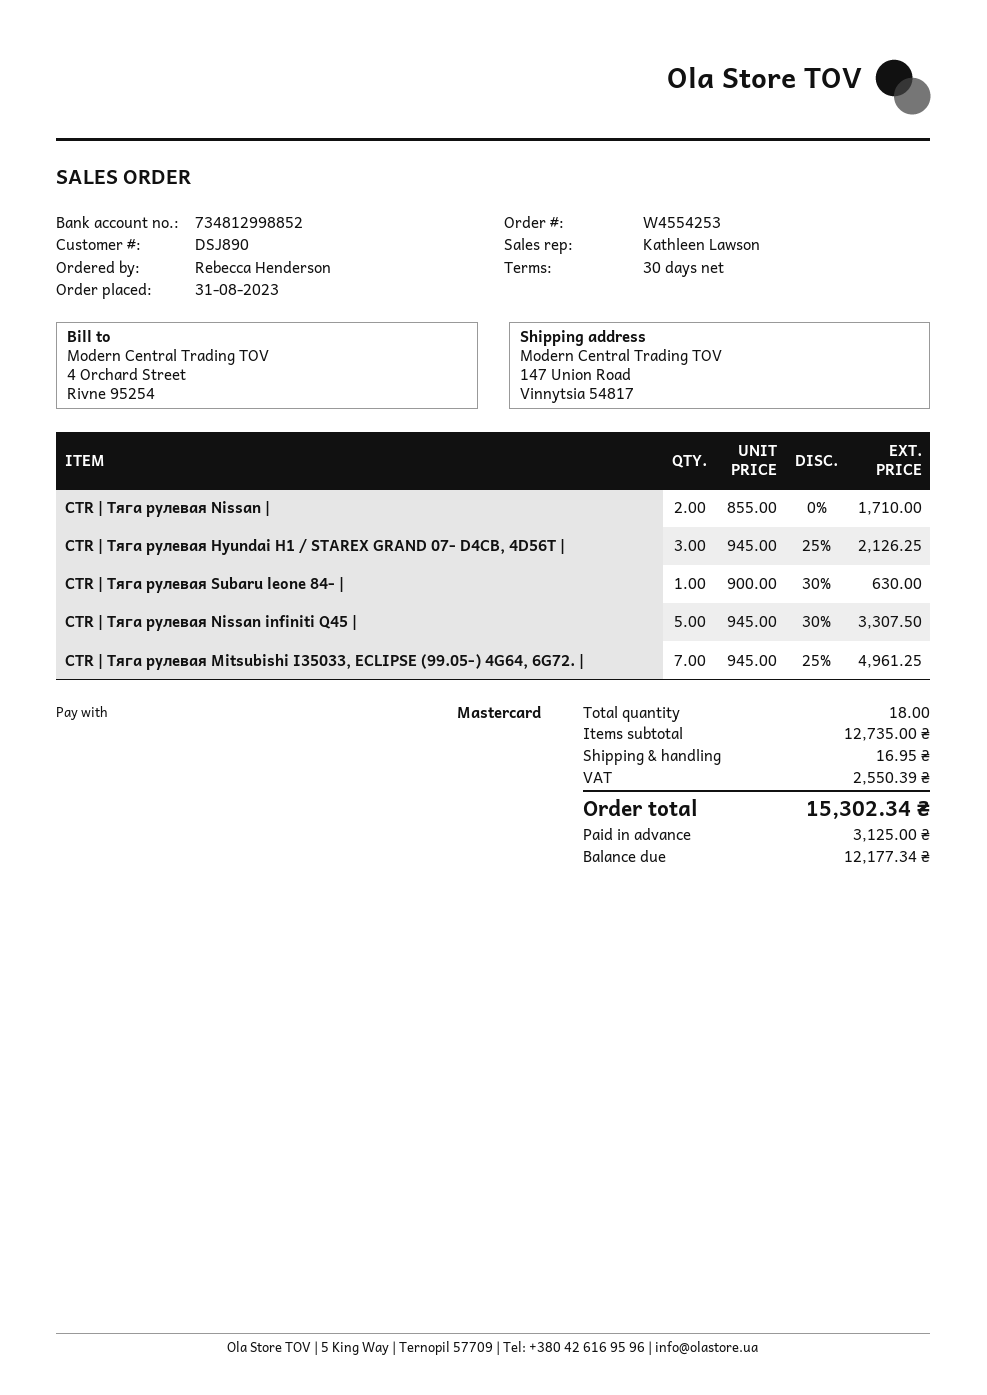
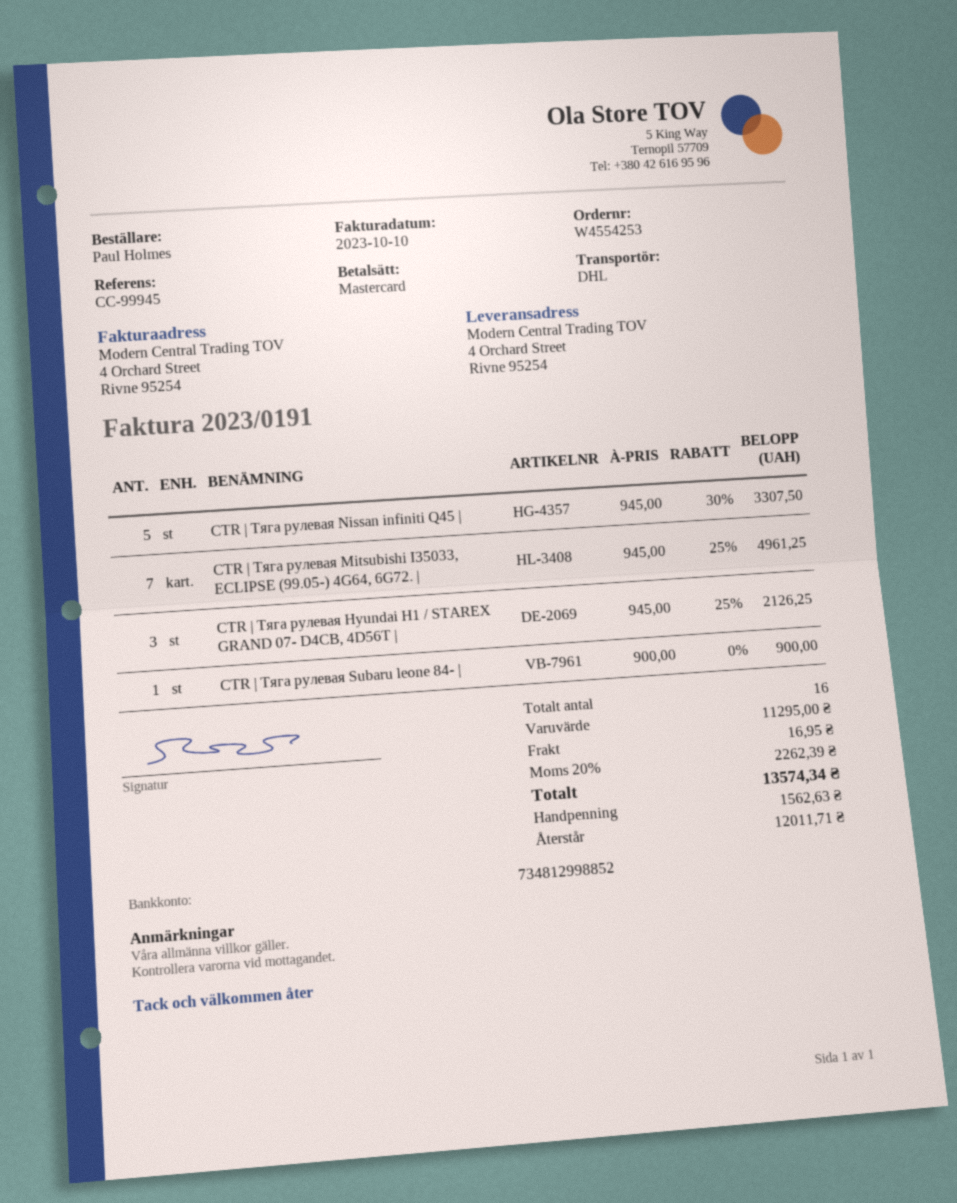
ordered by: Rebecca Henderson -> Paul Holmes
ship to: 147 Union Road, Vinnytsia 54817 -> 4 Orchard Street, Rivne 95254
CTR | Тяга рулевая Nissan |: 2 x 855.00 = 1710.00 -> none
CTR | Тяга рулевая Subaru leone 84- |: 1 x 900.00 - 30% = 630.00 -> 1 x 900.00 = 900.00
total quantity: 18 -> 16
subtotal: 12735.00 -> 11295.00
tax: 2550.39 -> 2262.39
total: 15302.34 -> 13574.34
deposit: 3125.00 -> 1562.63
balance: 12177.34 -> 12011.71

